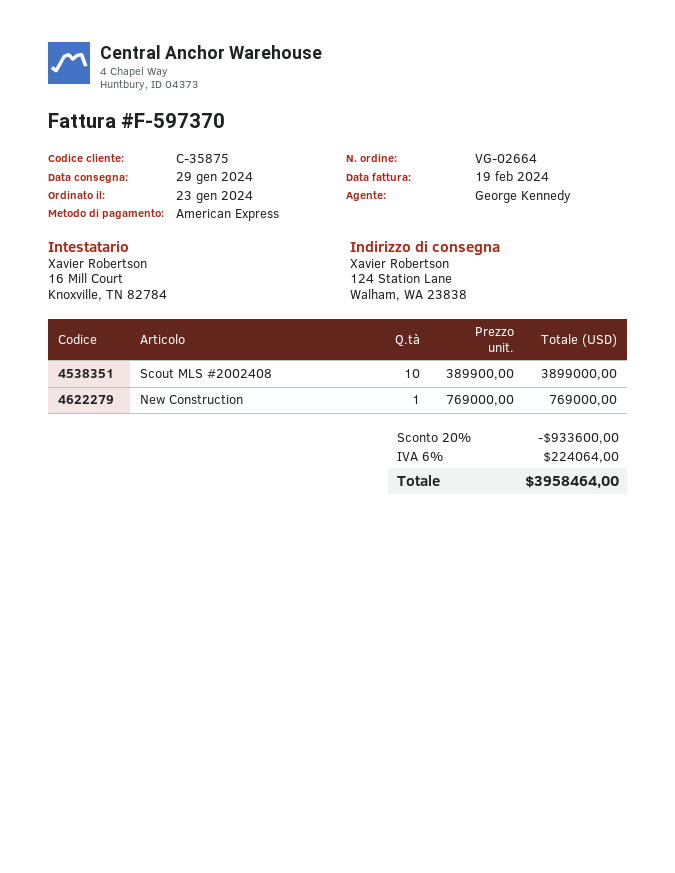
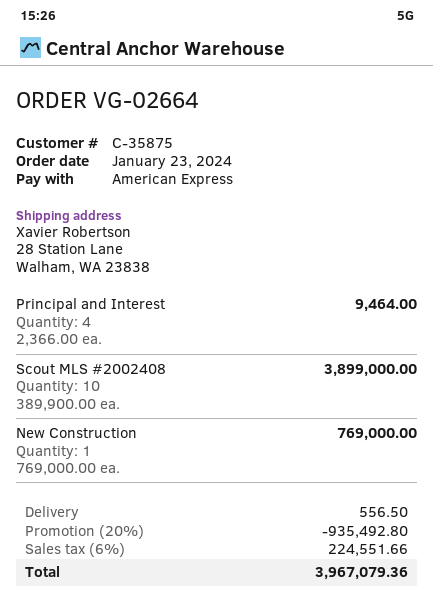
ship to: 124 Station Lane, Walham, WA 23838 -> 28 Station Lane, Walham, WA 23838
Principal and Interest: none -> 4 x 2366.00 = 9464.00
discount: 20% = 933600.00 -> 20% = 935492.80
shipping: none -> 556.50
tax: 6% = 224064.00 -> 6% = 224551.66
total: 3958464.00 -> 3967079.36

